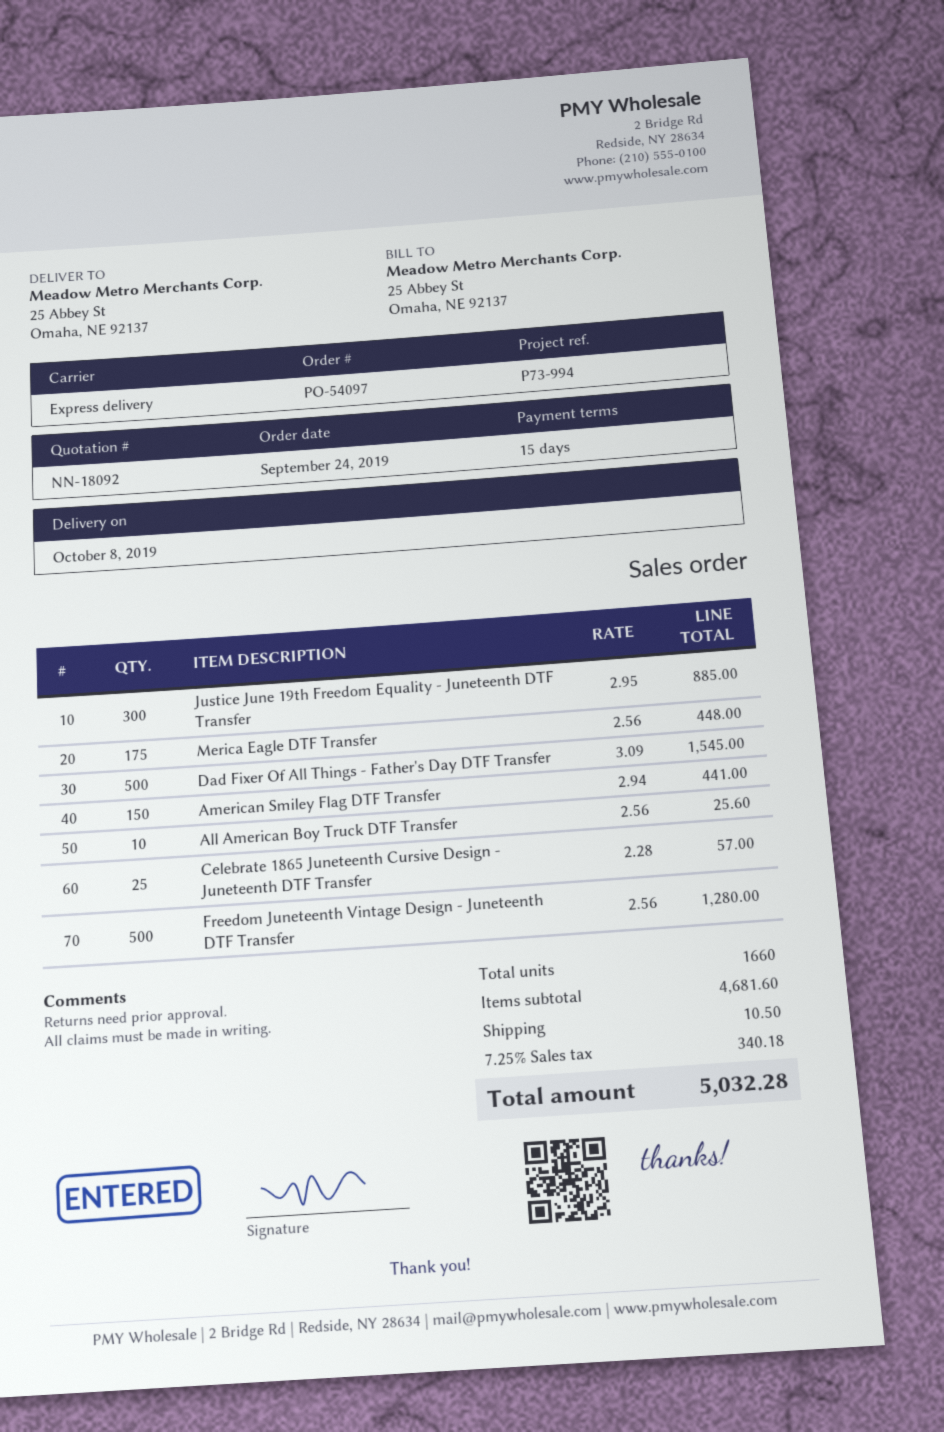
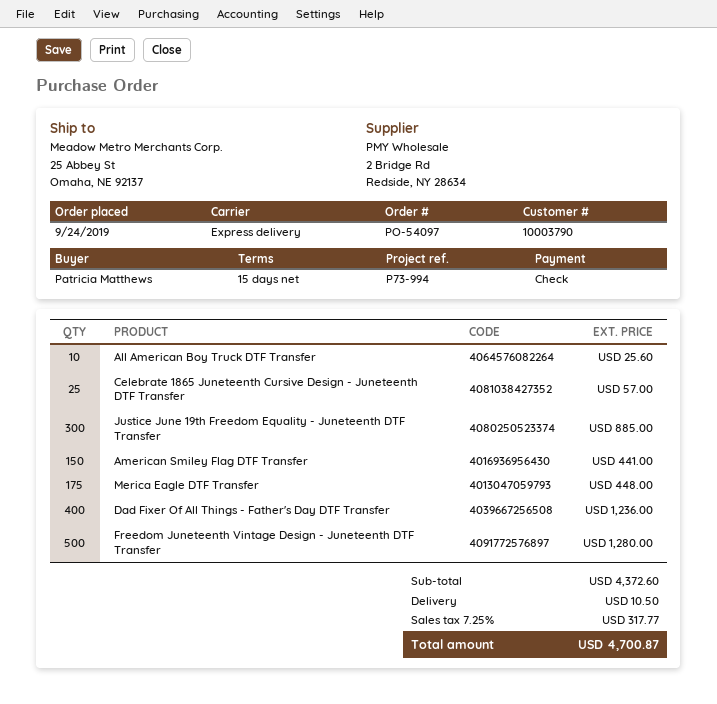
Dad Fixer Of All Things - Father's Day DTF Transfer: 500 for 1545.00 -> 400 for 1236.00
subtotal: 4681.60 -> 4372.60
tax: 7.25% = 340.18 -> 7.25% = 317.77
total: 5032.28 -> 4700.87

